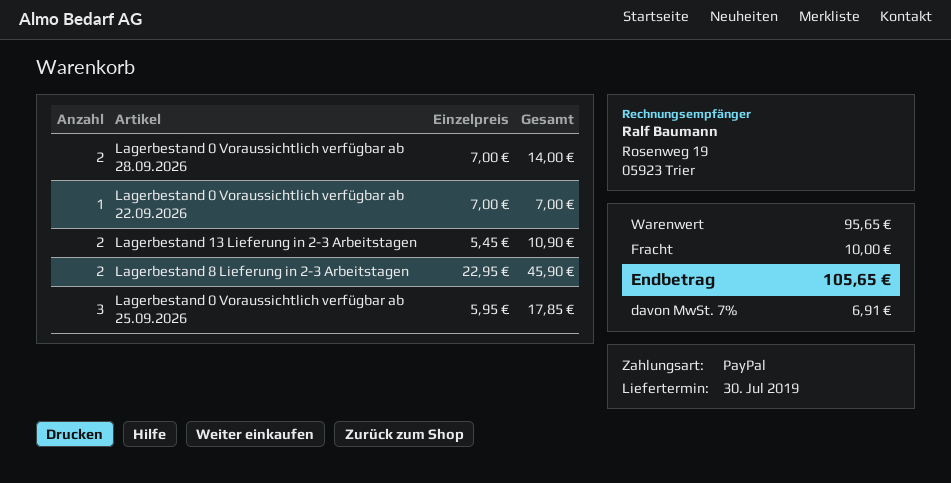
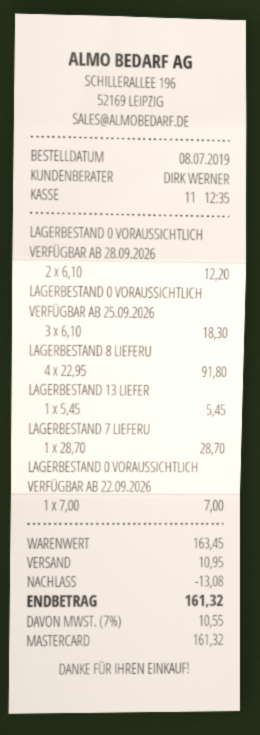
payment method: PayPal -> Mastercard
Lagerbestand 0 Voraussichtlich verfügbar ab 28.09.2026: 2 x 7.00 = 14.00 -> 2 x 6.10 = 12.20
Lagerbestand 13 Lieferung in 2-3 Arbeitstagen: 2 x 5.45 = 10.90 -> 1 x 5.45 = 5.45
Lagerbestand 8 Lieferung in 2-3 Arbeitstagen: 2 x 22.95 = 45.90 -> 4 x 22.95 = 91.80
Lagerbestand 0 Voraussichtlich verfügbar ab 25.09.2026: 3 x 5.95 = 17.85 -> 3 x 6.10 = 18.30
LAGERBESTAND 7 LIEFERU: none -> 1 x 28.70 = 28.70
subtotal: 95.65 -> 163.45
discount: none -> 13.08
shipping: 10.00 -> 10.95
tax: 7% = 6.91 -> 7% = 10.55
total: 105.65 -> 161.32

